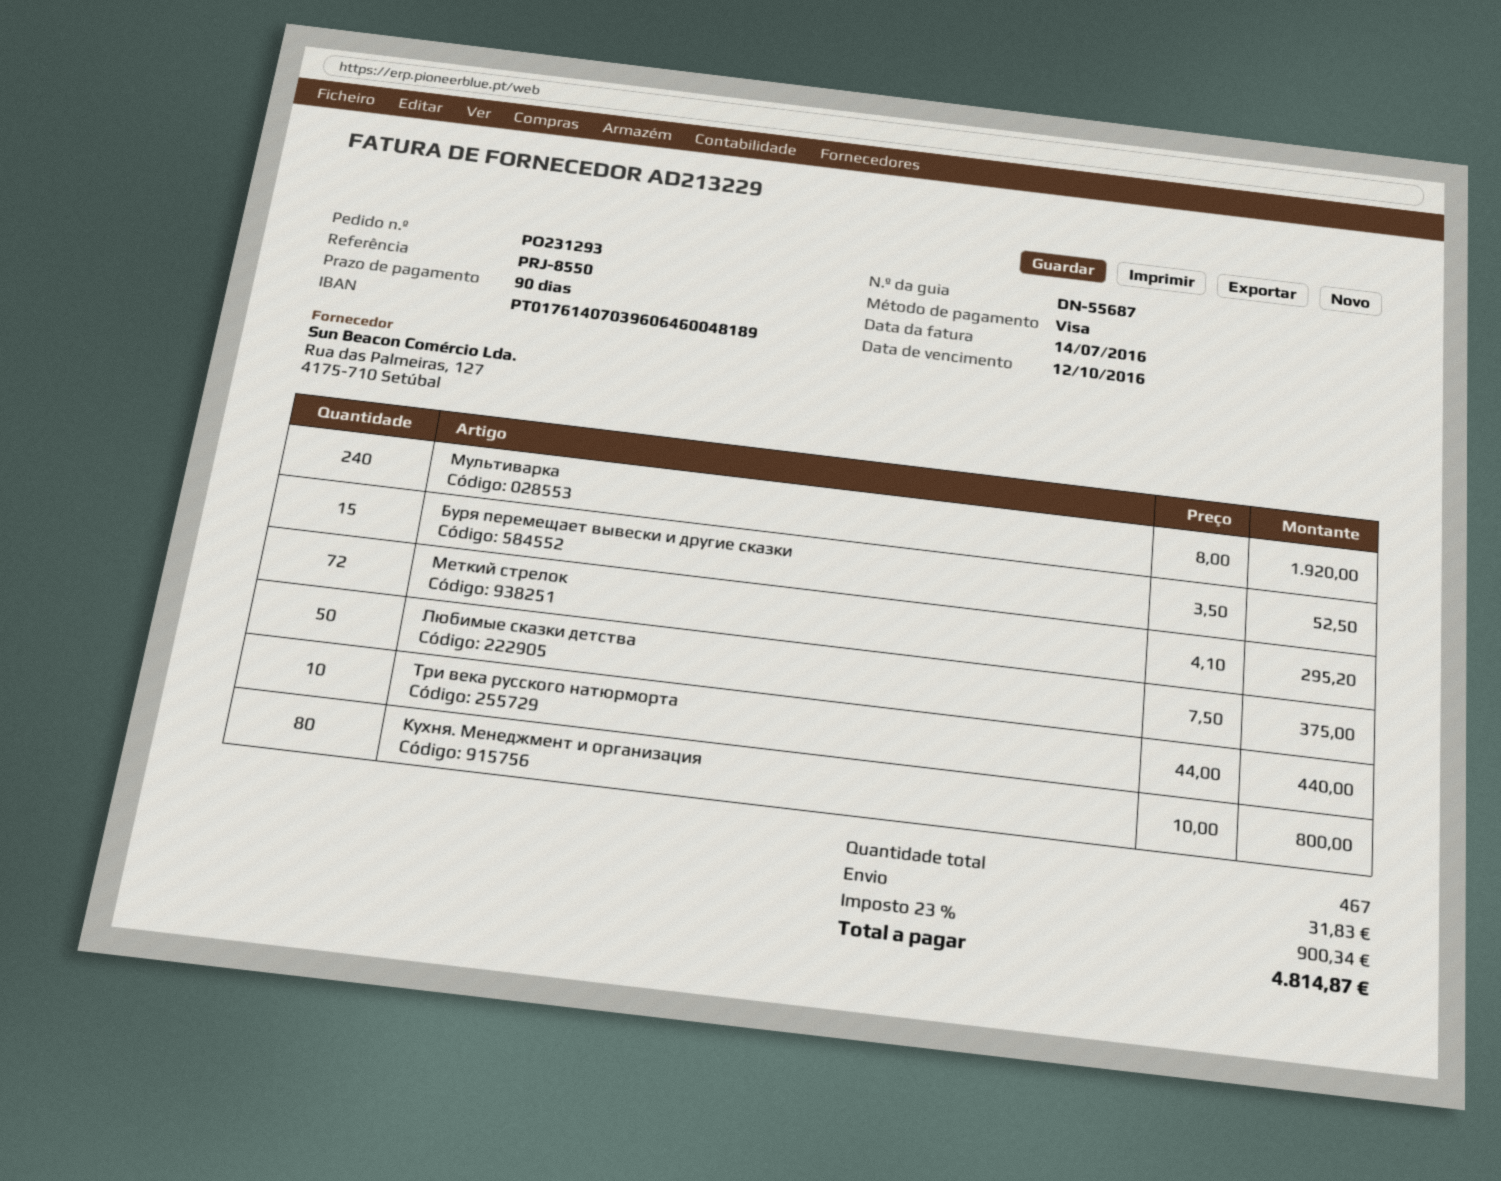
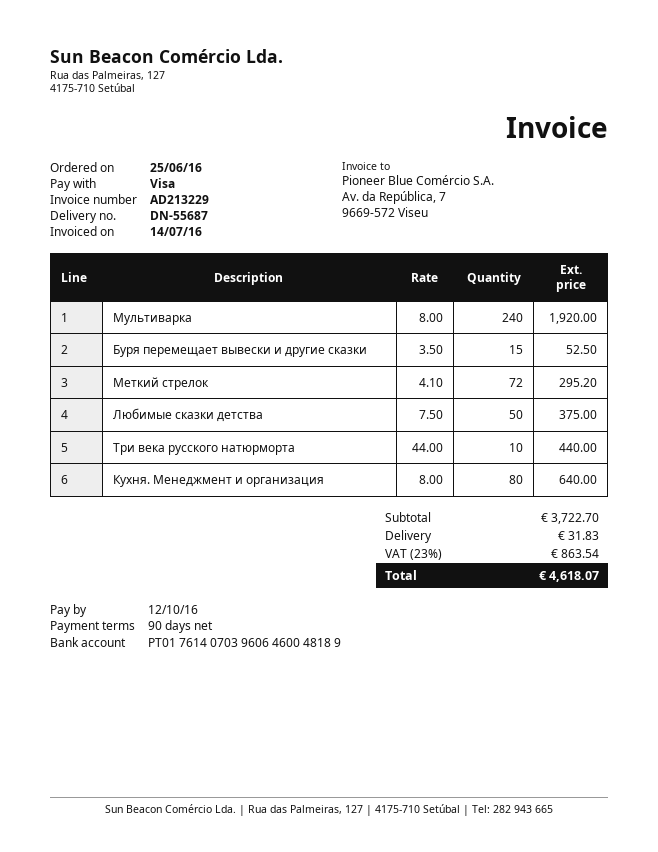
Кухня. Менеджмент и организация: 80 x 10.00 = 800.00 -> 80 x 8.00 = 640.00
tax: 23% = 900.34 -> 23% = 863.54
total: 4814.87 -> 4618.07

